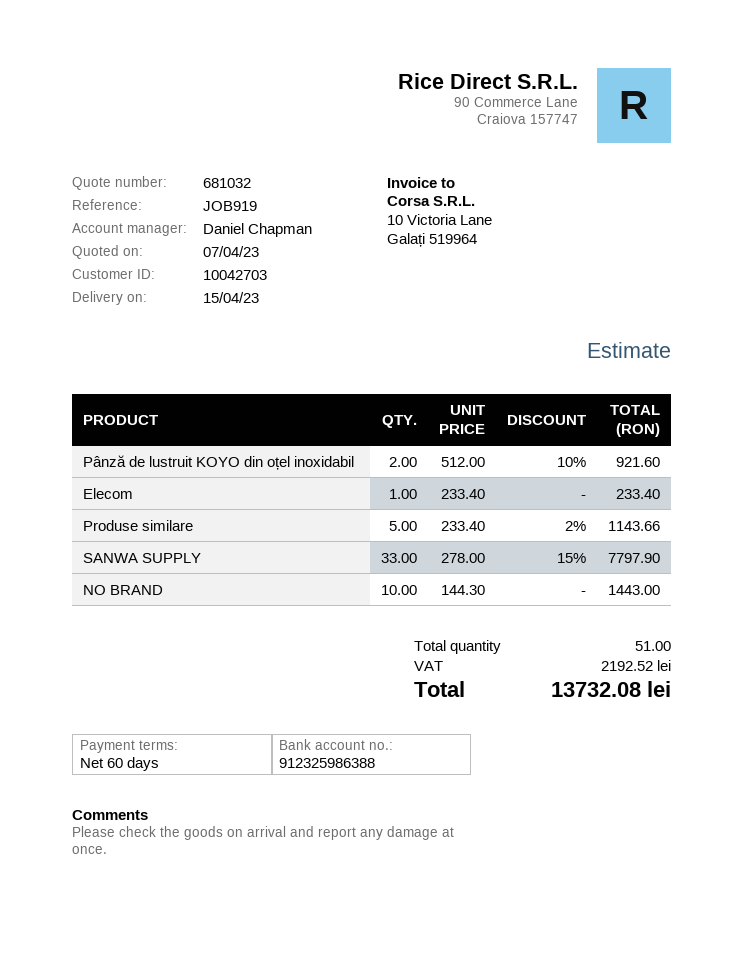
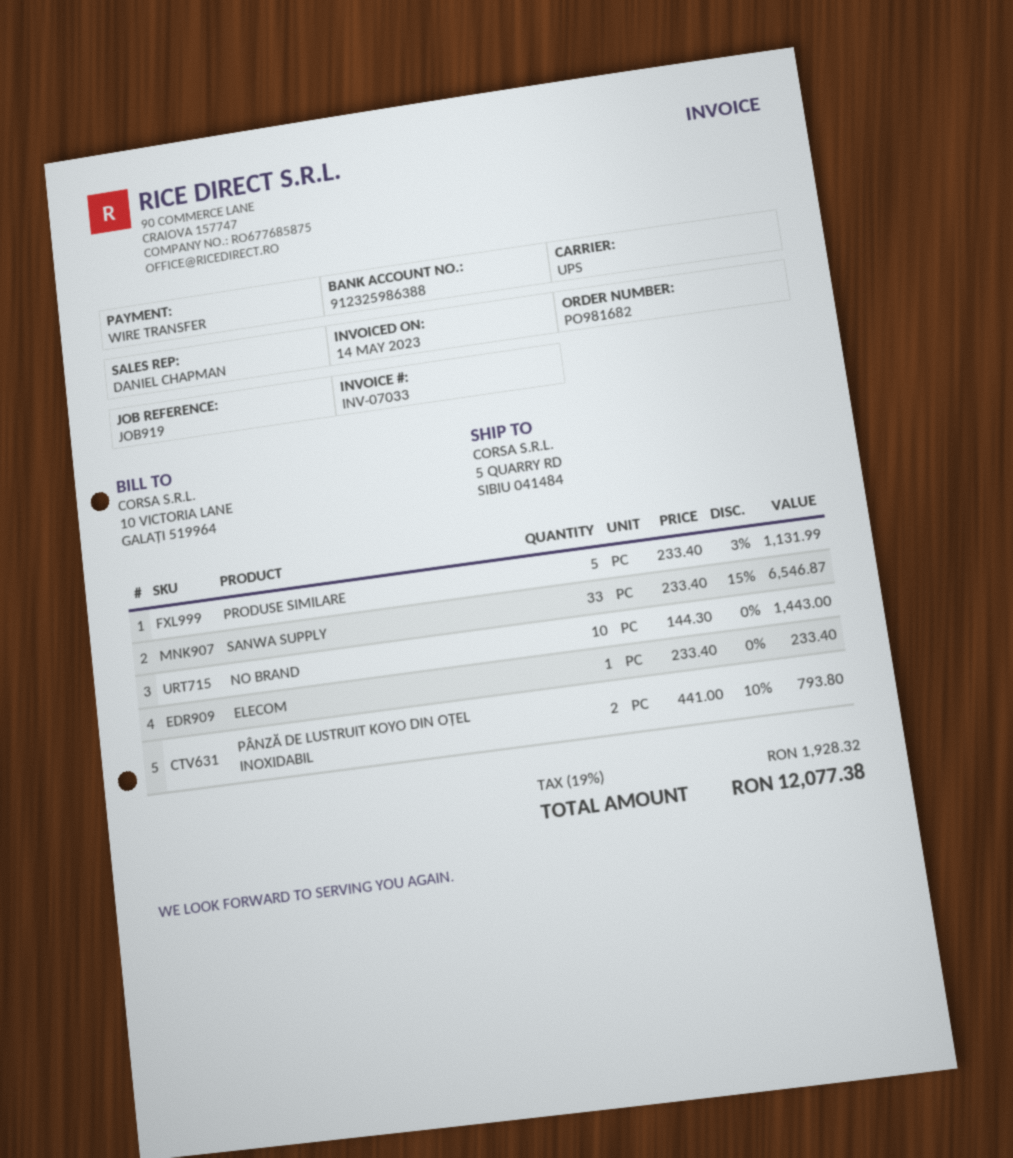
Pânză de lustruit KOYO din oțel inoxidabil: 2 x 512.00 - 10% = 921.60 -> 2 x 441.00 - 10% = 793.80
Produse similare: 5 x 233.40 - 2% = 1143.66 -> 5 x 233.40 - 3% = 1131.99
SANWA SUPPLY: 33 x 278.00 - 15% = 7797.90 -> 33 x 233.40 - 15% = 6546.87
tax: 2192.52 -> 1928.32
total: 13732.08 -> 12077.38

